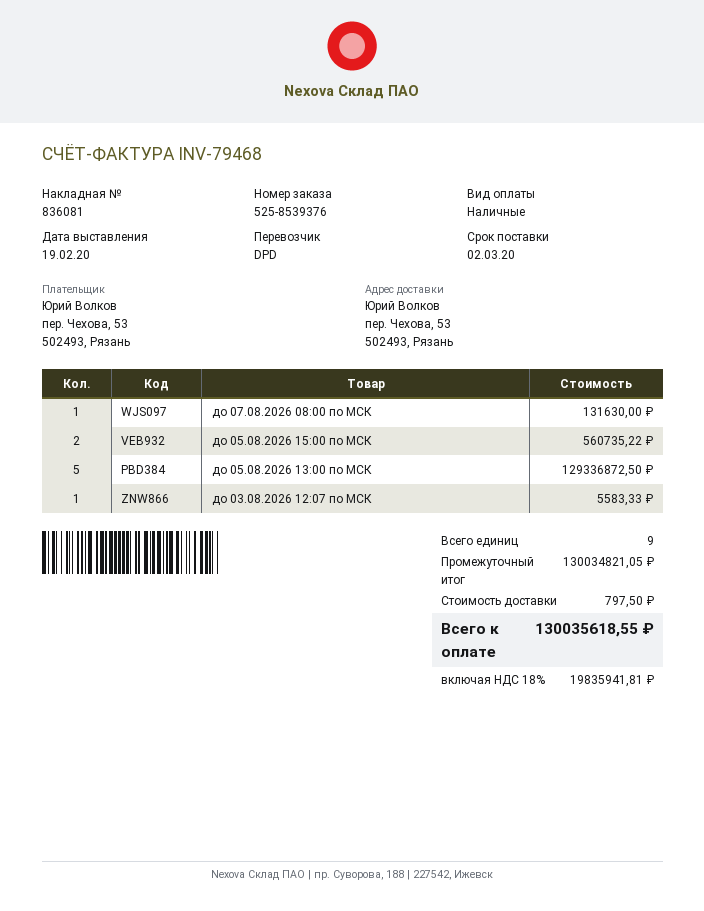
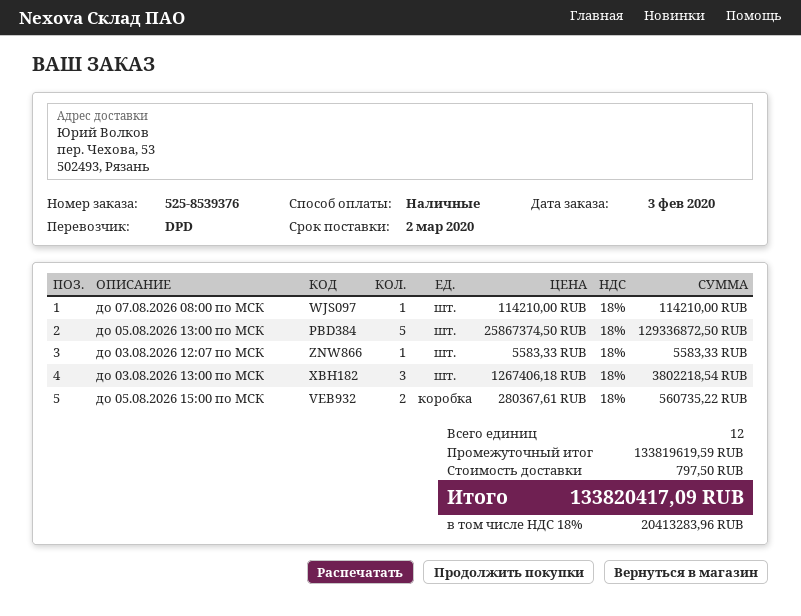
до 07.08.2026 08:00 по МСК: 1 for 131630.00 -> 1 for 114210.00
до 03.08.2026 13:00 по МСК: none -> 3 for 3802218.54
total quantity: 9 -> 12
subtotal: 130034821.05 -> 133819619.59
tax: 18% = 19835941.81 -> 18% = 20413283.96
total: 130035618.55 -> 133820417.09

